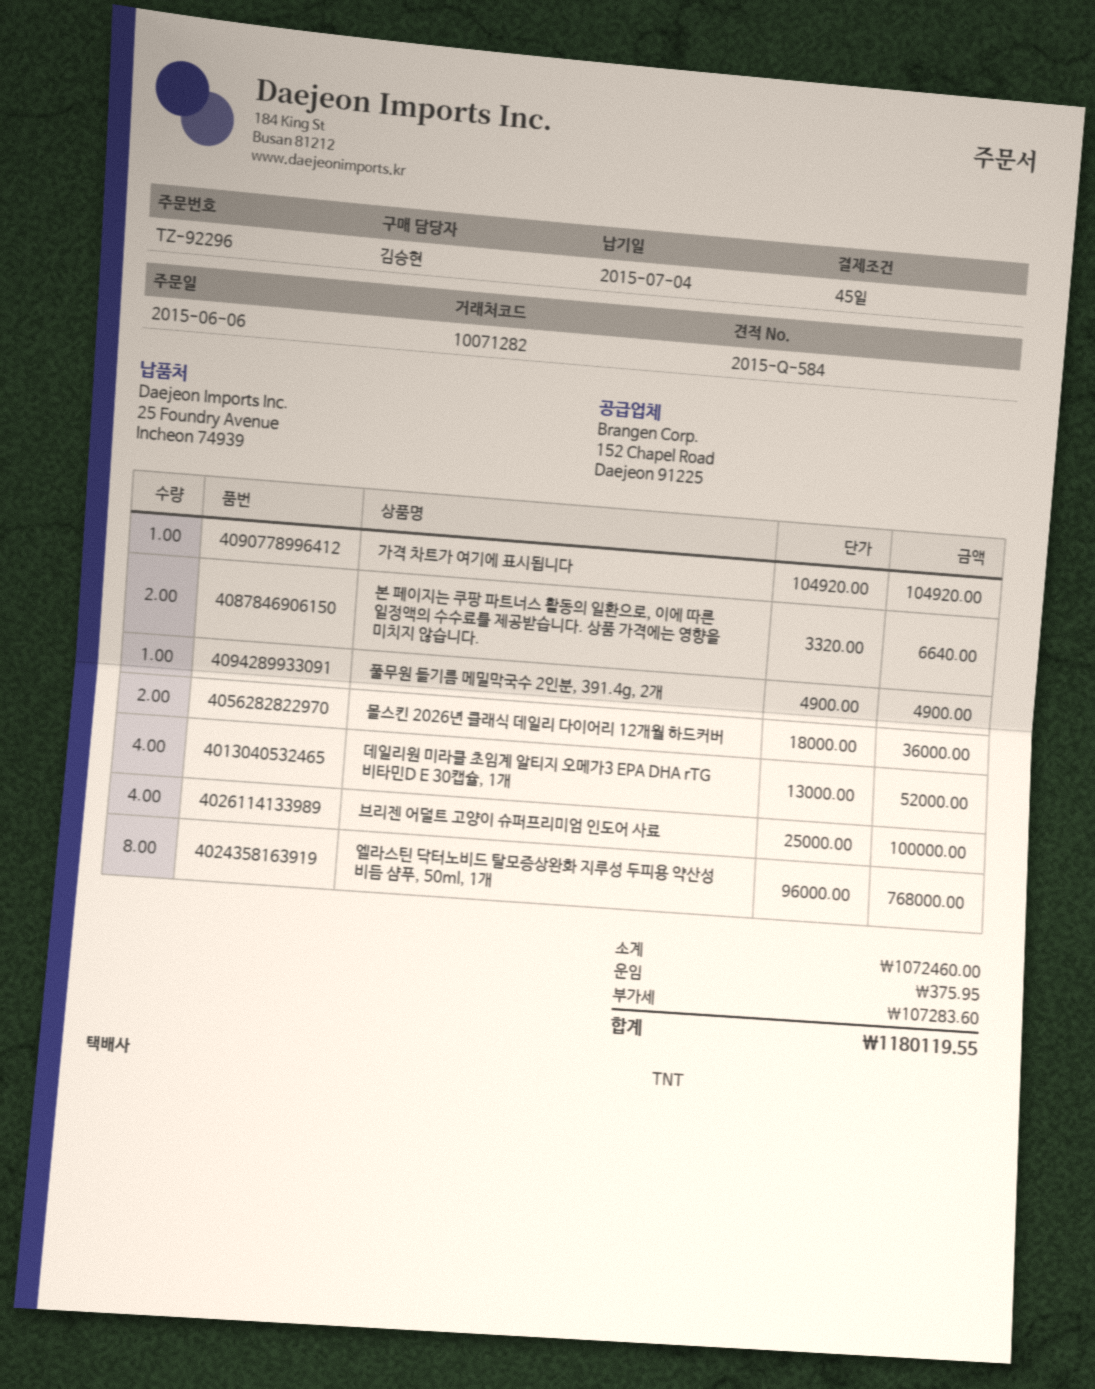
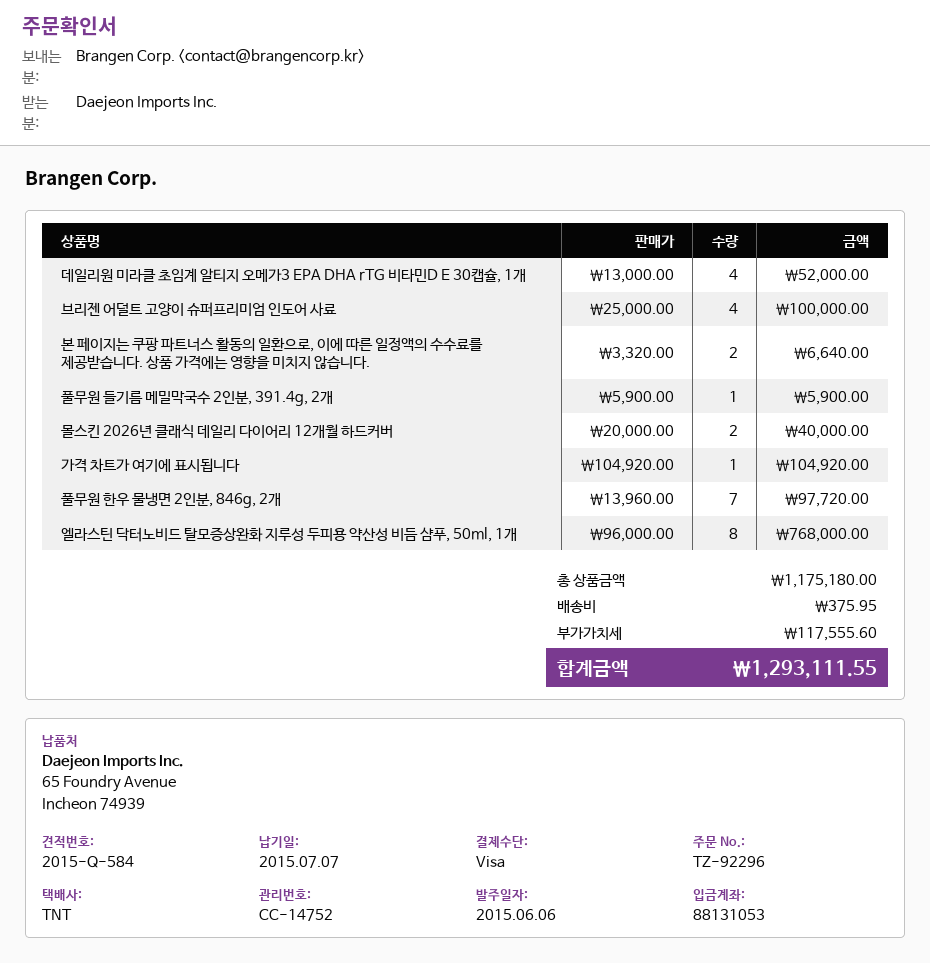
delivery date: 2015-07-04 -> 2015-07-07
ship to: 25 Foundry Avenue, Incheon 74939 -> 65 Foundry Avenue, Incheon 74939
풀무원 들기름 메밀막국수 2인분, 391.4g, 2개: 1 x 4900.00 = 4900.00 -> 1 x 5900.00 = 5900.00
몰스킨 2026년 클래식 데일리 다이어리 12개월 하드커버: 2 x 18000.00 = 36000.00 -> 2 x 20000.00 = 40000.00
풀무원 한우 물냉면 2인분, 846g, 2개: none -> 7 x 13960.00 = 97720.00
subtotal: 1072460.00 -> 1175180.00
tax: 107283.60 -> 117555.60
total: 1180119.55 -> 1293111.55

